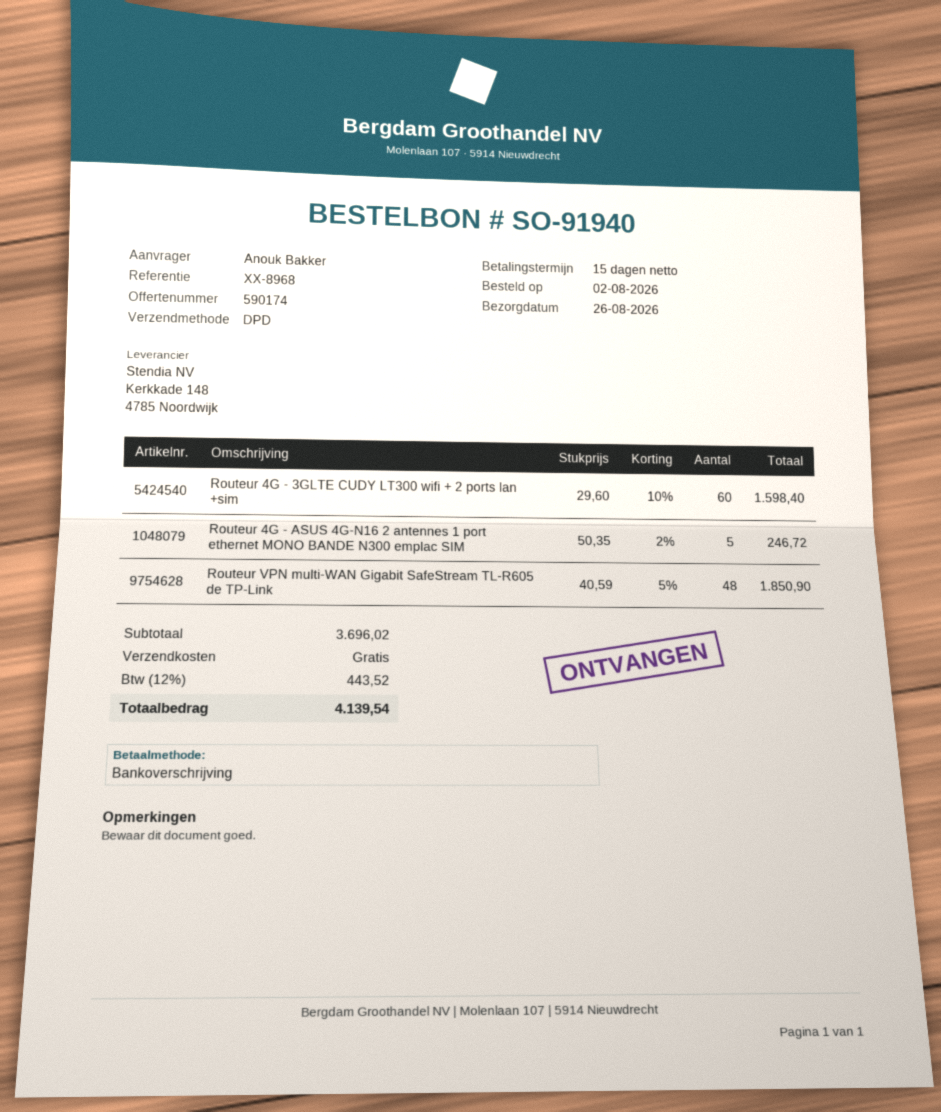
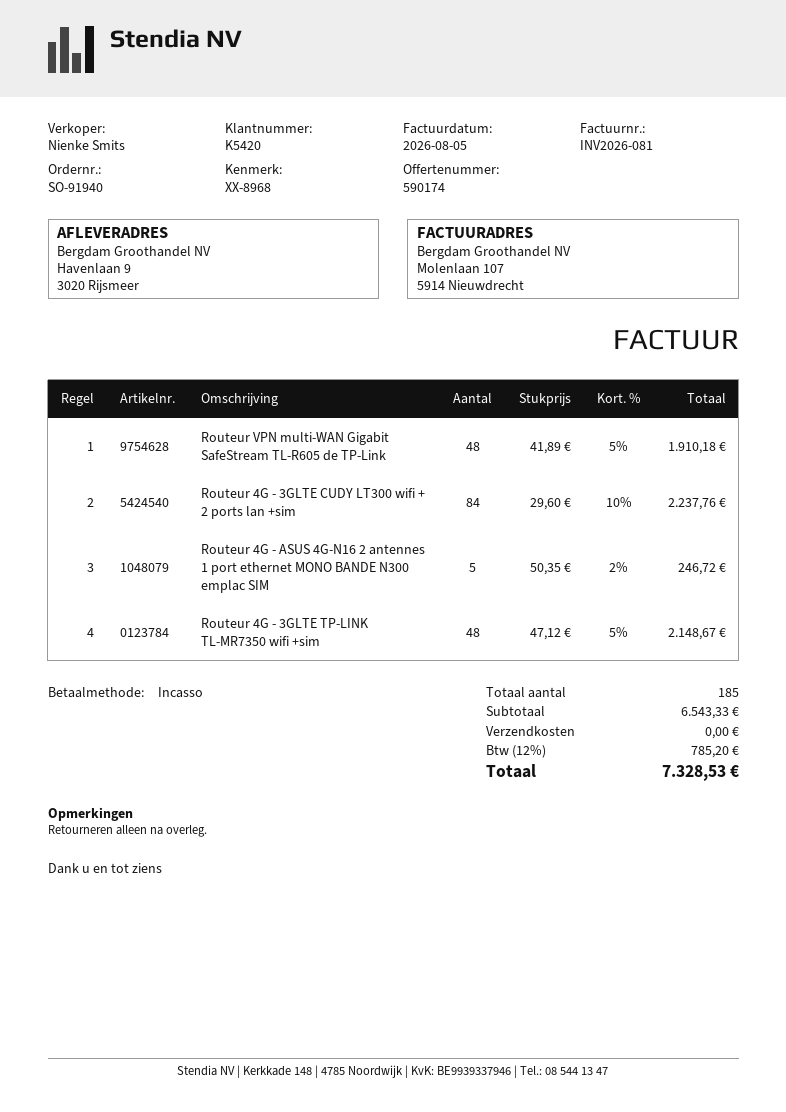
payment method: bank transfer -> direct debit
Routeur 4G - 3GLTE CUDY LT300 wifi + 2 ports lan +sim: 60 x 29.60 - 10% = 1598.40 -> 84 x 29.60 - 10% = 2237.76
Routeur VPN multi-WAN Gigabit SafeStream TL-R605 de TP-Link: 48 x 40.59 - 5% = 1850.90 -> 48 x 41.89 - 5% = 1910.18
Routeur 4G - 3GLTE TP-LINK TL-MR7350 wifi +sim: none -> 48 x 47.12 - 5% = 2148.67
subtotal: 3696.02 -> 6543.33
tax: 12% = 443.52 -> 12% = 785.20
total: 4139.54 -> 7328.53

